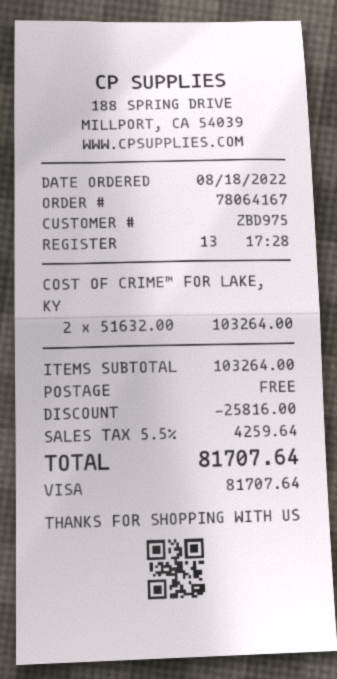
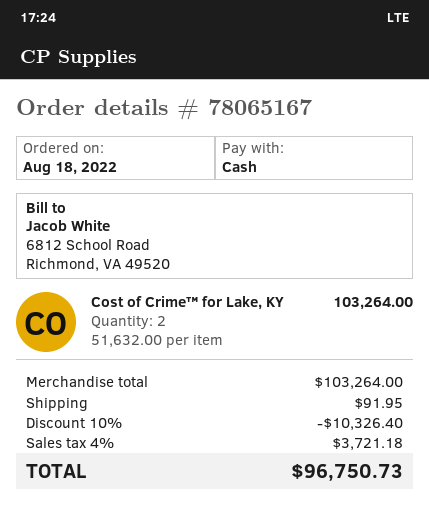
order number: 78064167 -> 78065167
payment method: Visa -> cash
discount: 25816.00 -> 10326.40
shipping: 0.00 -> 91.95
tax: 5.5% = 4259.64 -> 4% = 3721.18
total: 81707.64 -> 96750.73

